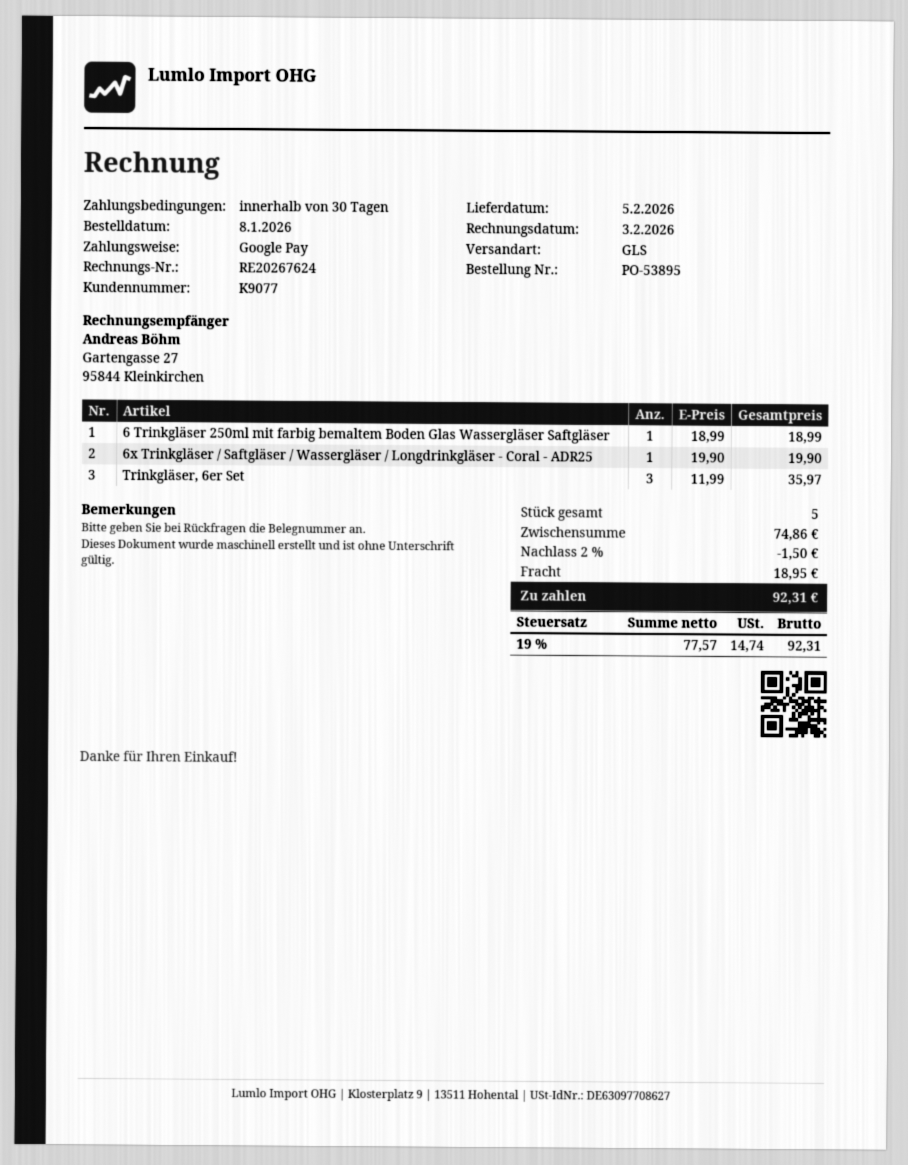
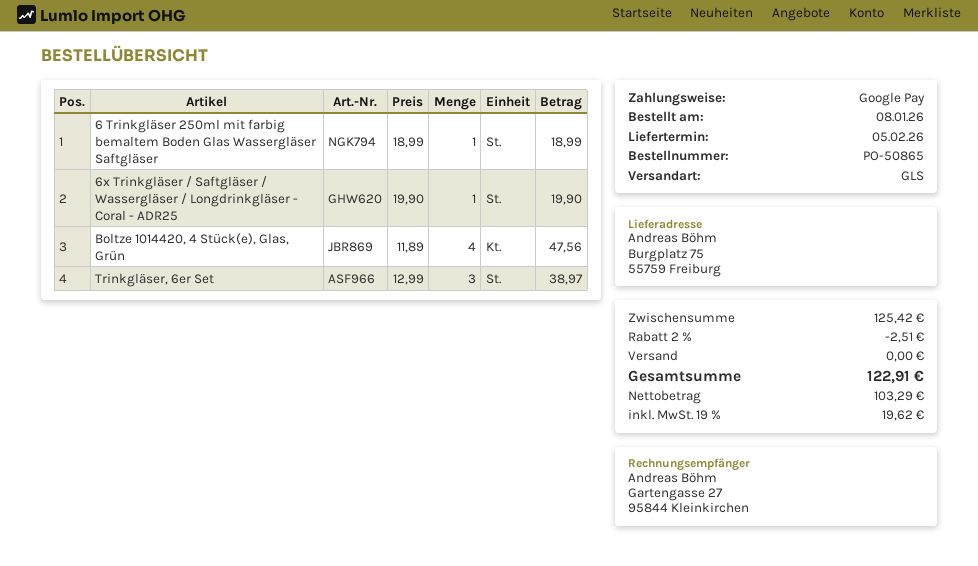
order number: PO-53895 -> PO-50865
Trinkgläser, 6er Set: 3 x 11.99 = 35.97 -> 3 x 12.99 = 38.97
Boltze 1014420, 4 Stück(e), Glas, Grün: none -> 4 x 11.89 = 47.56
subtotal: 74.86 -> 125.42
discount: 2% = 1.50 -> 2% = 2.51
shipping: 18.95 -> 0.00
net: 77.57 -> 103.29
tax: 19% = 14.74 -> 19% = 19.62
total: 92.31 -> 122.91

